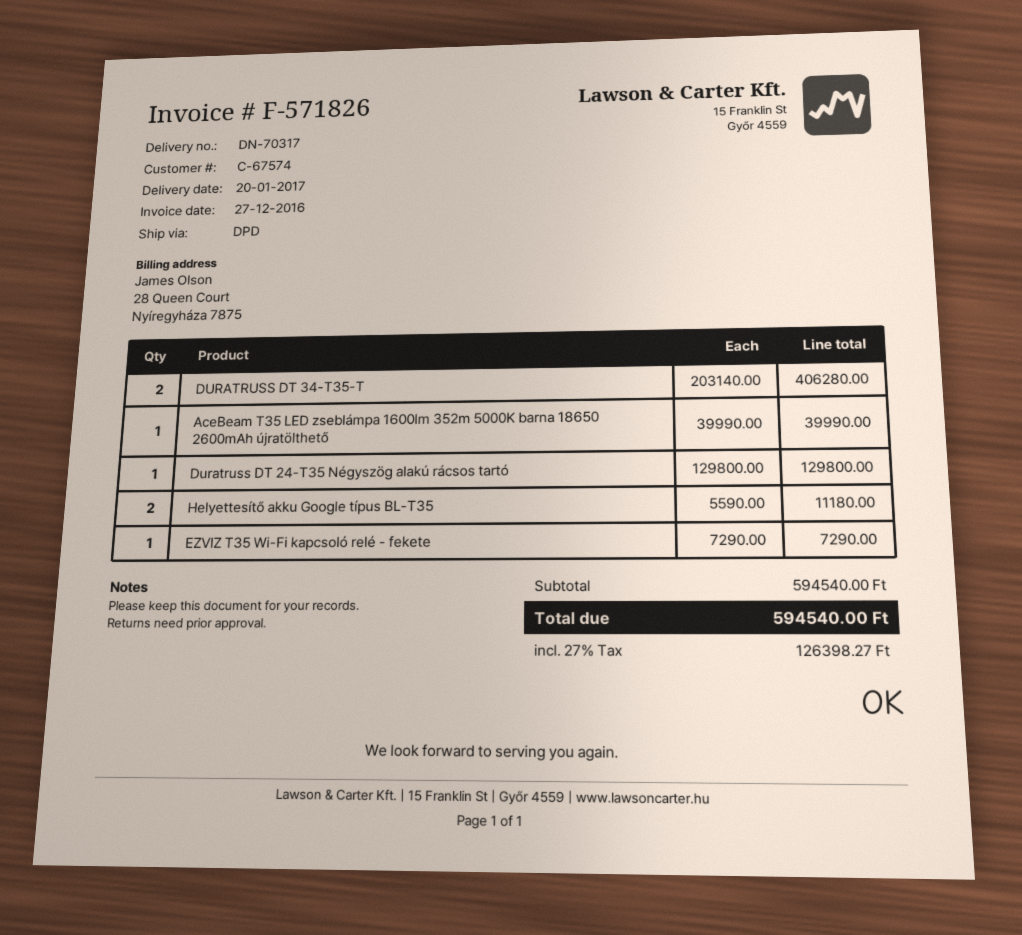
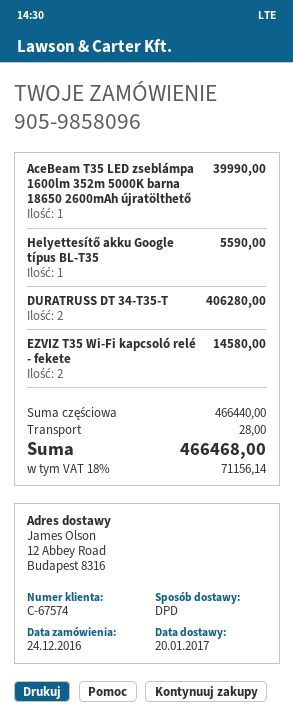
Duratruss DT 24-T35 Négyszög alakú rácsos tartó: 1 for 129800.00 -> none
Helyettesítő akku Google típus BL-T35: 2 for 11180.00 -> 1 for 5590.00
EZVIZ T35 Wi-Fi kapcsoló relé - fekete: 1 for 7290.00 -> 2 for 14580.00
subtotal: 594540.00 -> 466440.00
shipping: none -> 28.00
tax: 27% = 126398.27 -> 18% = 71156.14
total: 594540.00 -> 466468.00

